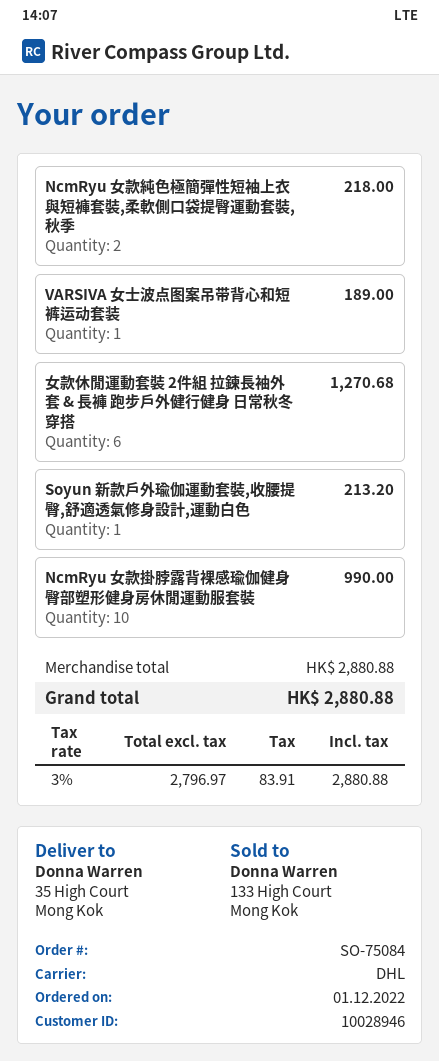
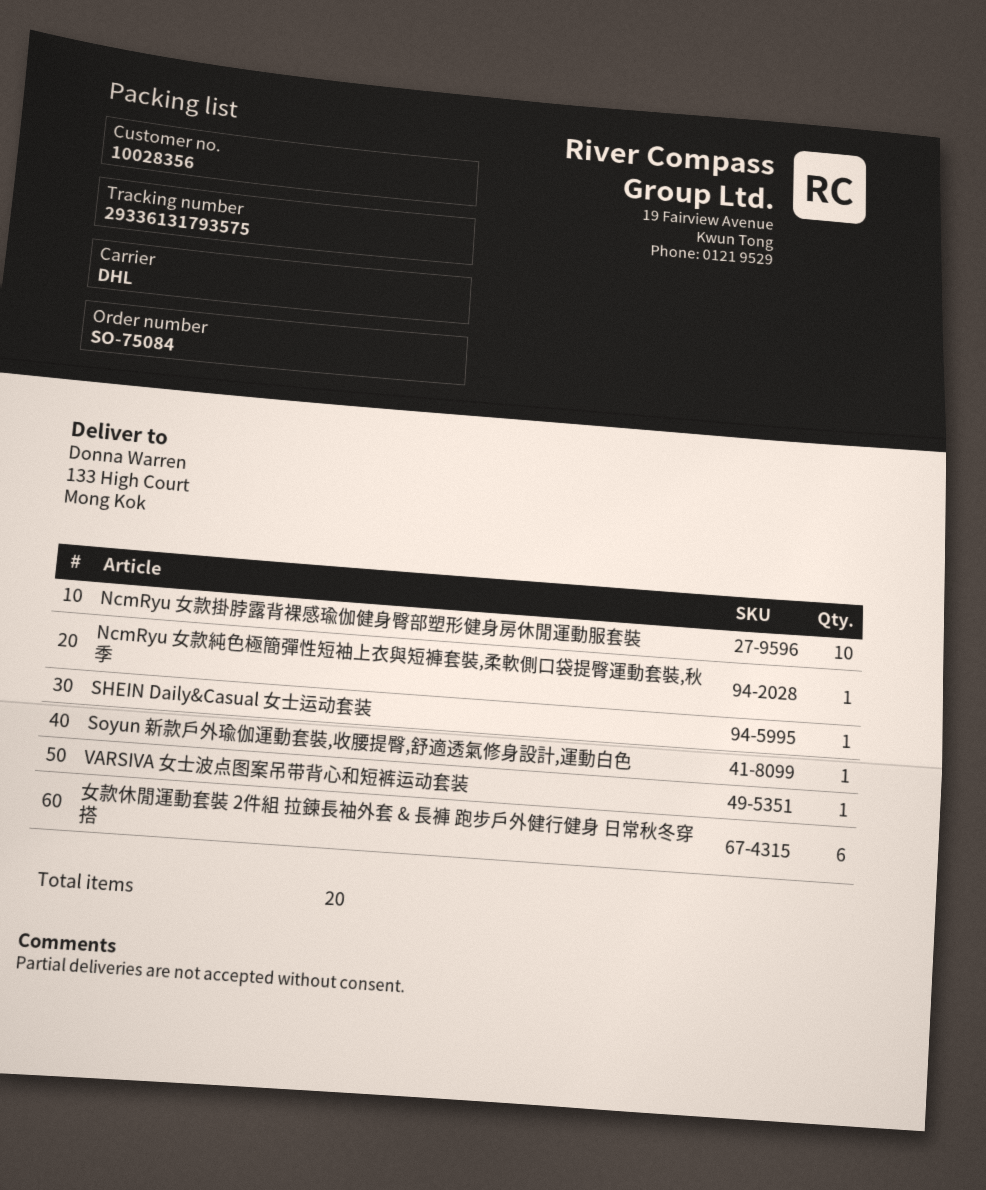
customer number: 10028946 -> 10028356
ship to: 35 High Court, Mong Kok -> 133 High Court, Mong Kok
NcmRyu 女款純色極簡彈性短袖上衣與短褲套裝,柔軟側口袋提臀運動套裝,秋季: 2 -> 1
SHEIN Daily&Casual 女士运动套装: none -> 1

